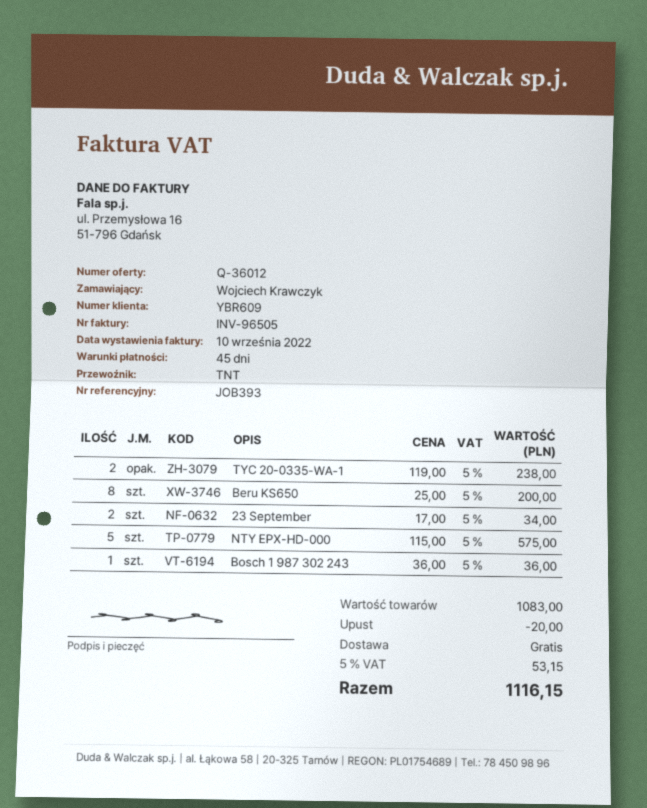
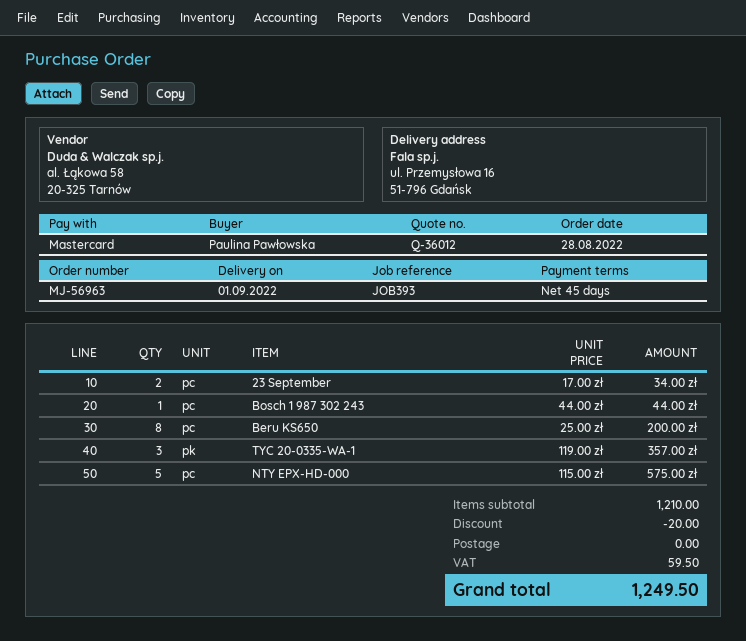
ordered by: Wojciech Krawczyk -> Paulina Pawłowska
TYC 20-0335-WA-1: 2 x 119.00 = 238.00 -> 3 x 119.00 = 357.00
Bosch 1 987 302 243: 1 x 36.00 = 36.00 -> 1 x 44.00 = 44.00
subtotal: 1083.00 -> 1210.00
tax: 53.15 -> 59.50
total: 1116.15 -> 1249.50

